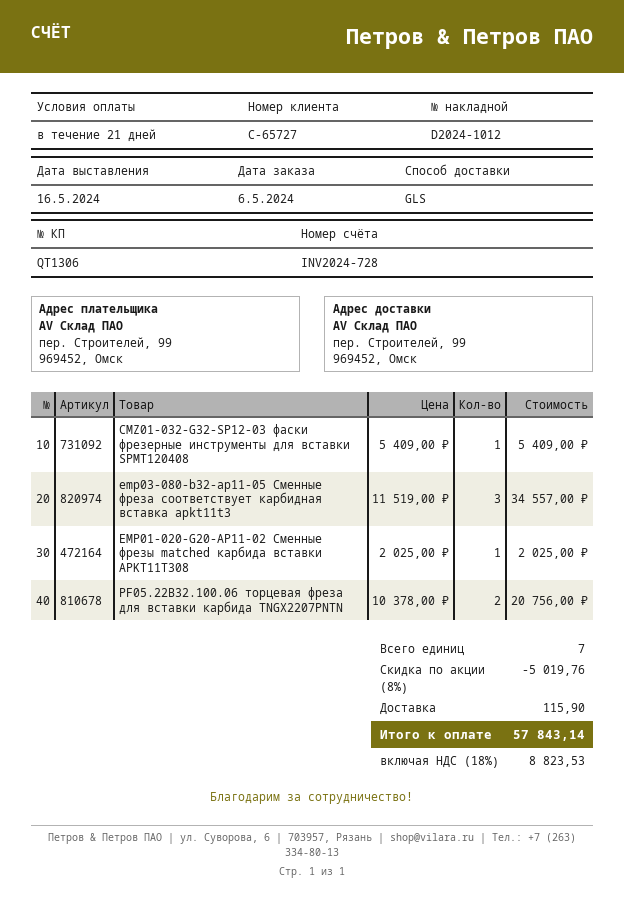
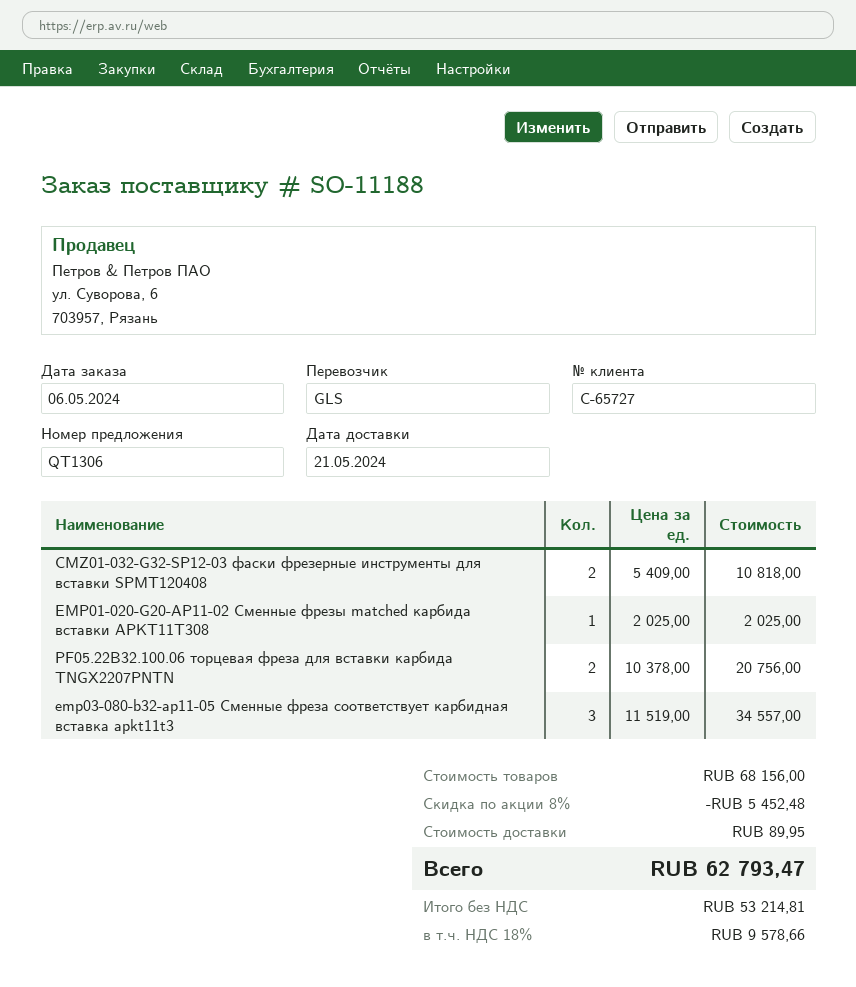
CMZ01-032-G32-SP12-03 фаски фрезерные инструменты для вставки SPMT120408: 1 x 5409.00 = 5409.00 -> 2 x 5409.00 = 10818.00
discount: 8% = 5019.76 -> 8% = 5452.48
shipping: 115.90 -> 89.95
tax: 18% = 8823.53 -> 18% = 9578.66
total: 57843.14 -> 62793.47

